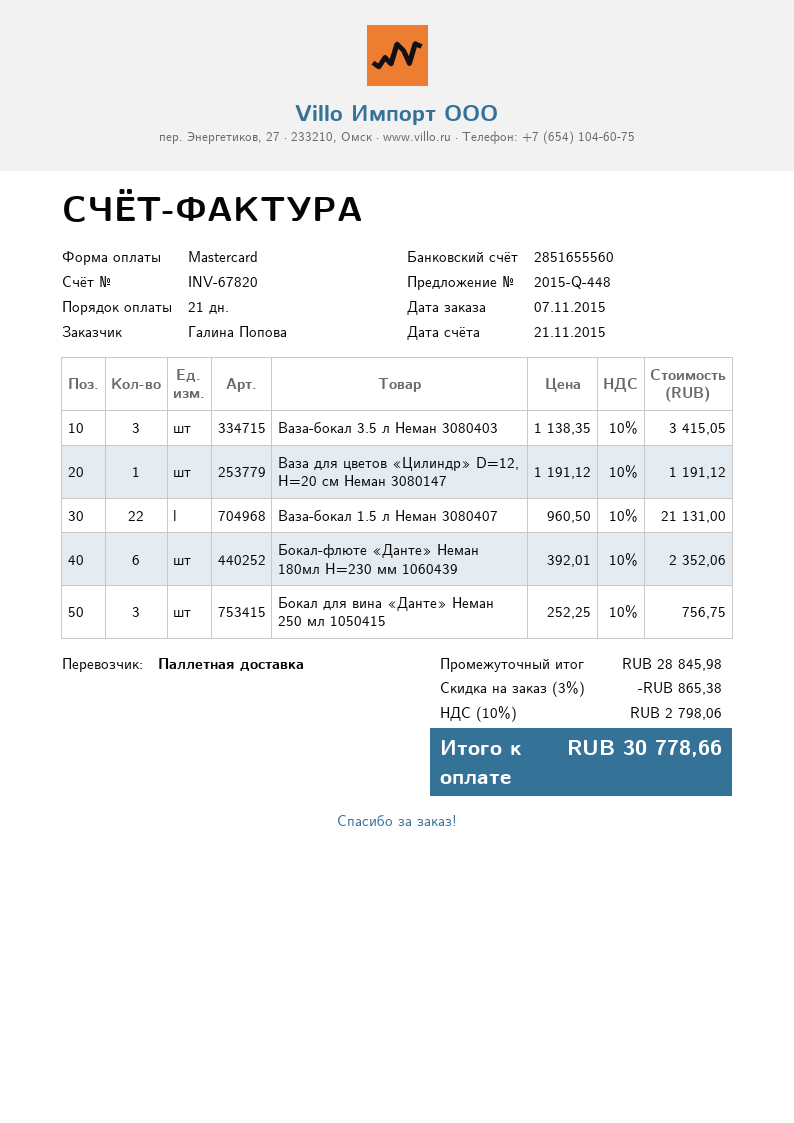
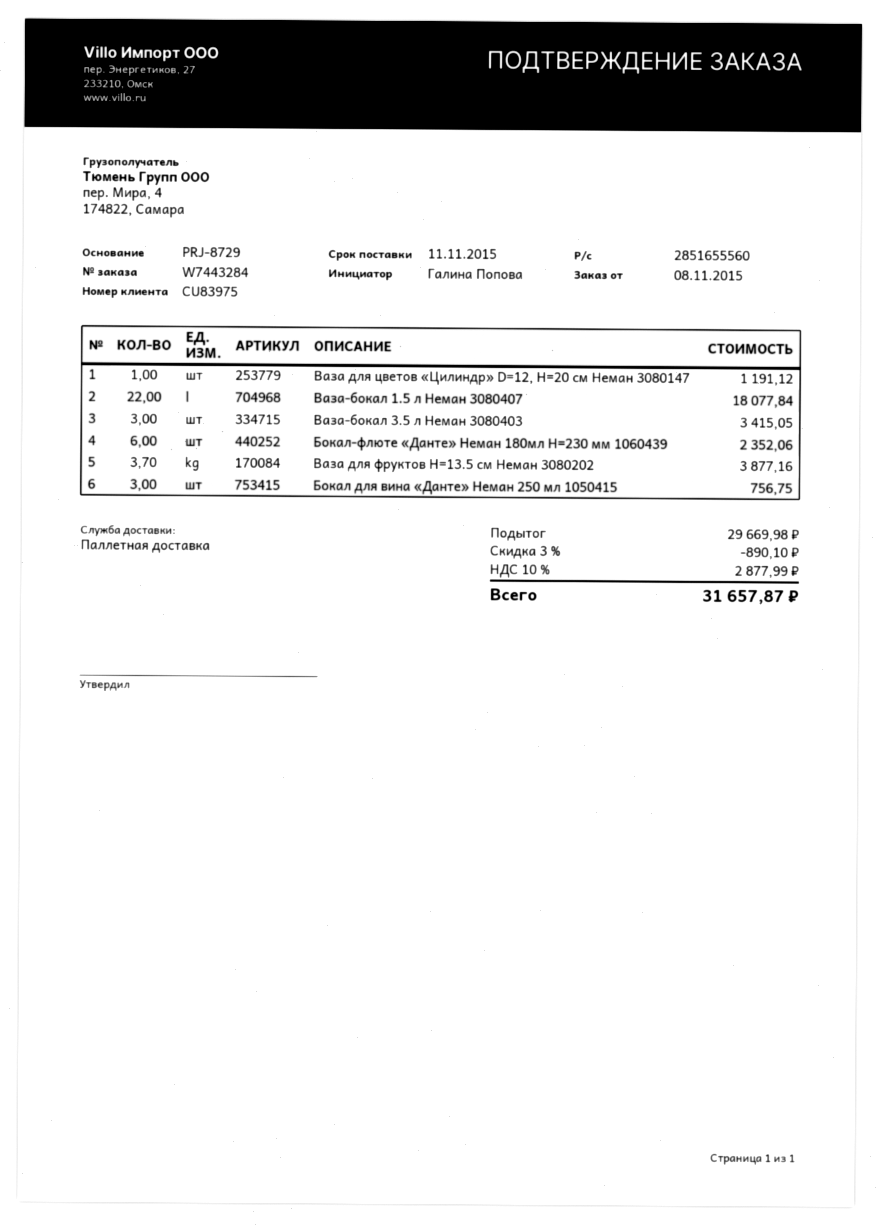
order date: 2015-11-07 -> 2015-11-08
Ваза-бокал 1.5 л Неман 3080407: 22 for 21131.00 -> 22 for 18077.84
Ваза для фруктов H=13.5 см Неман 3080202: none -> 3.7 for 3877.16
subtotal: 28845.98 -> 29669.98
discount: 3% = 865.38 -> 3% = 890.10
tax: 10% = 2798.06 -> 10% = 2877.99
total: 30778.66 -> 31657.87

